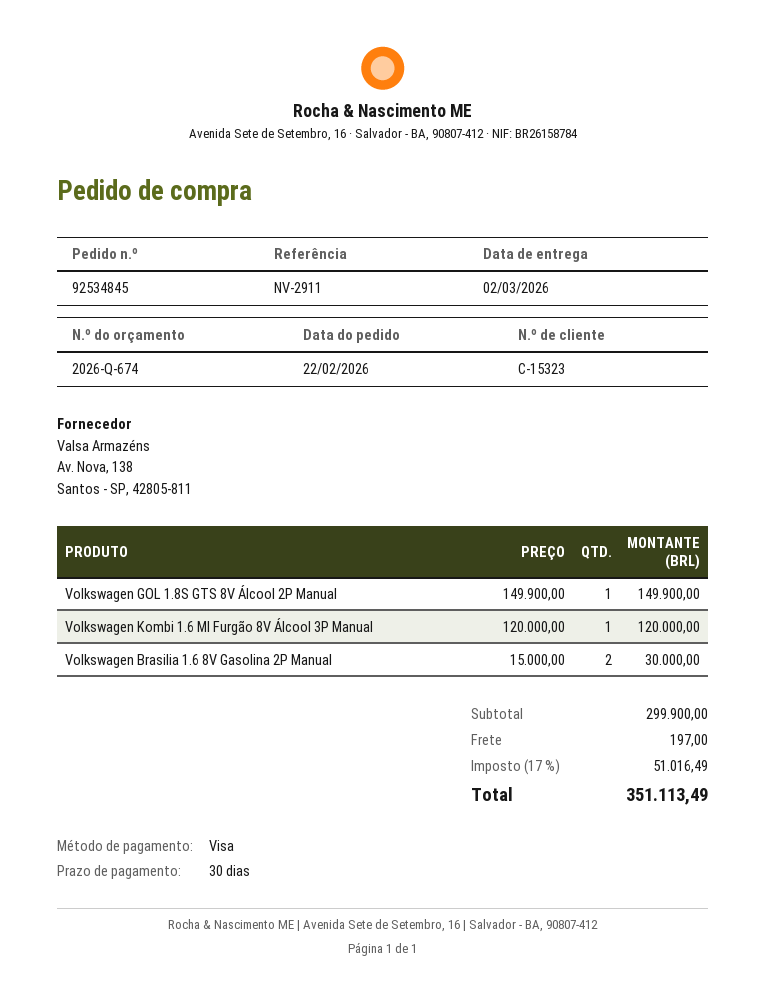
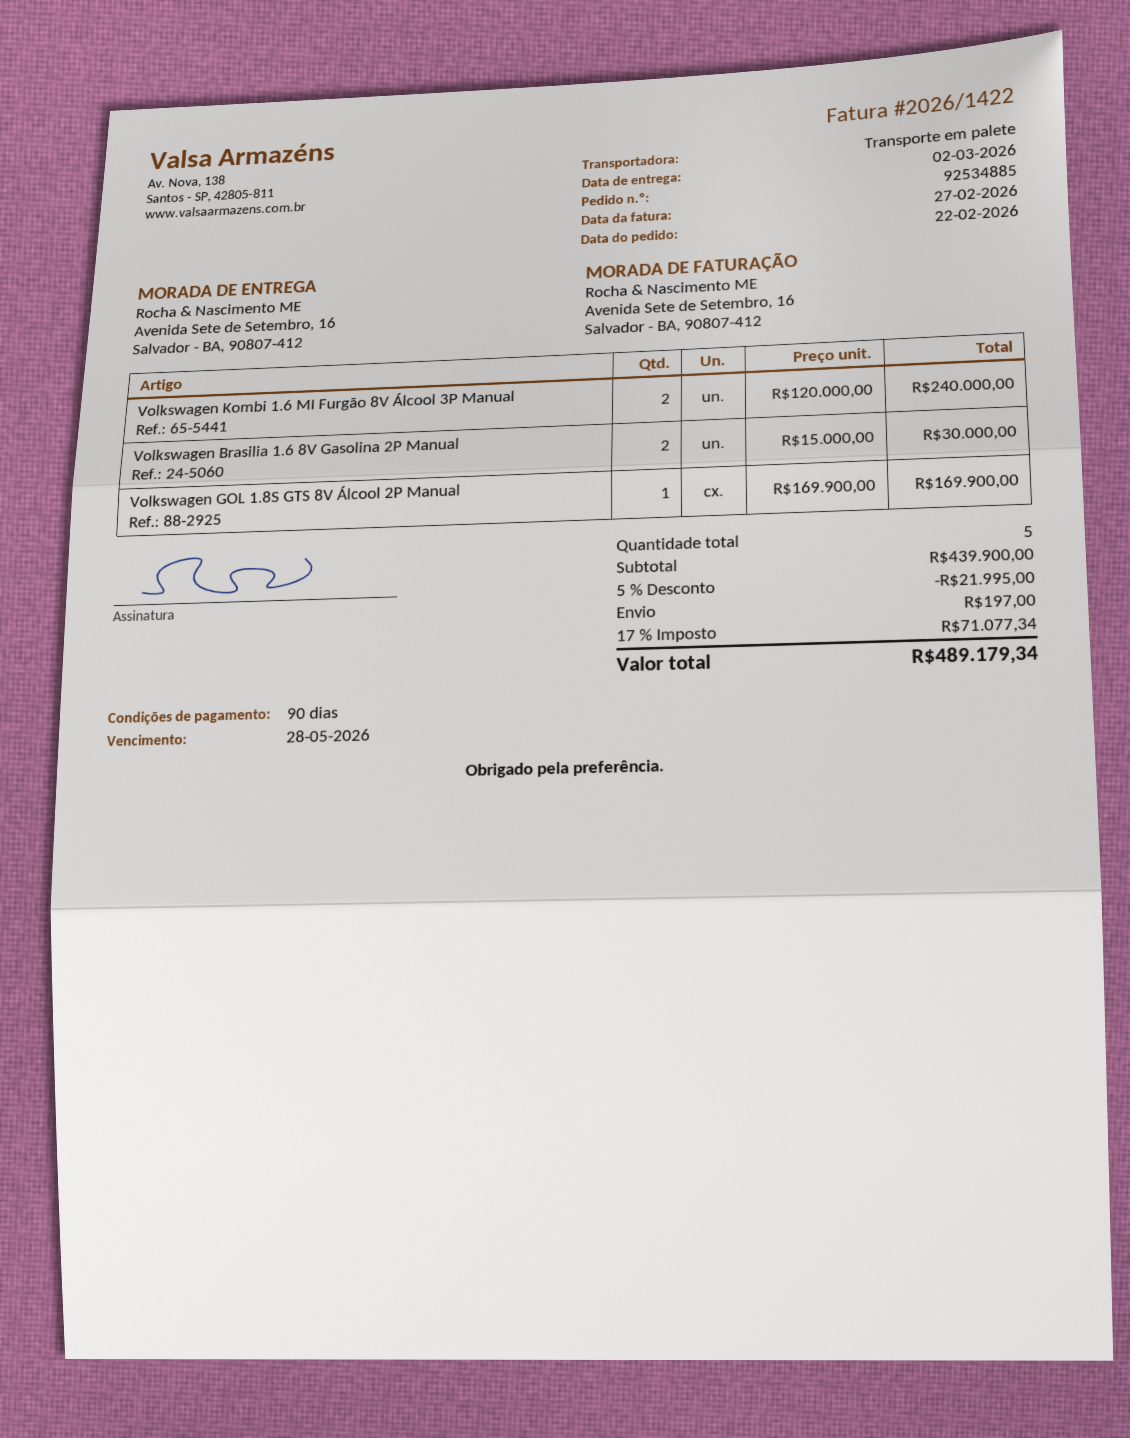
order number: 92534845 -> 92534885
payment terms: 30 days -> 90 days
Volkswagen GOL 1.8S GTS 8V Álcool 2P Manual: 1 x 149900.00 = 149900.00 -> 1 x 169900.00 = 169900.00
Volkswagen Kombi 1.6 MI Furgão 8V Álcool 3P Manual: 1 x 120000.00 = 120000.00 -> 2 x 120000.00 = 240000.00
subtotal: 299900.00 -> 439900.00
discount: none -> 5% = 21995.00
tax: 17% = 51016.49 -> 17% = 71077.34
total: 351113.49 -> 489179.34

